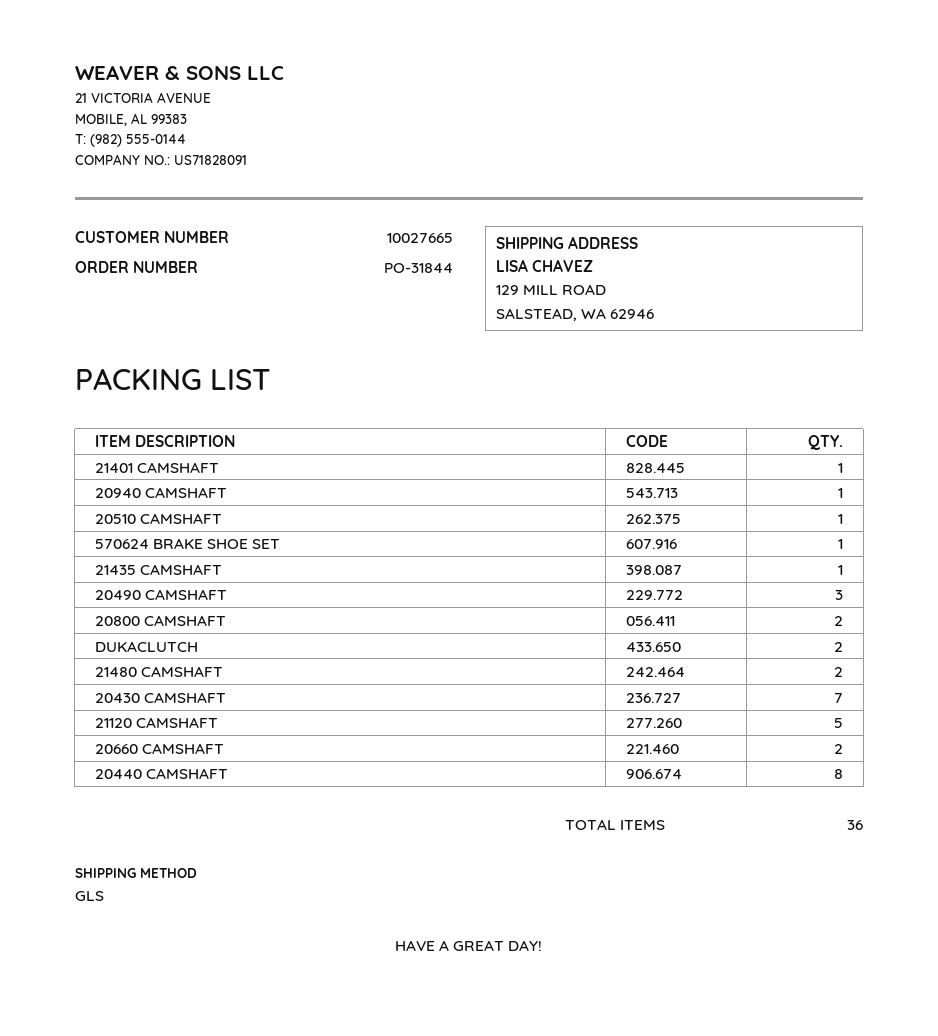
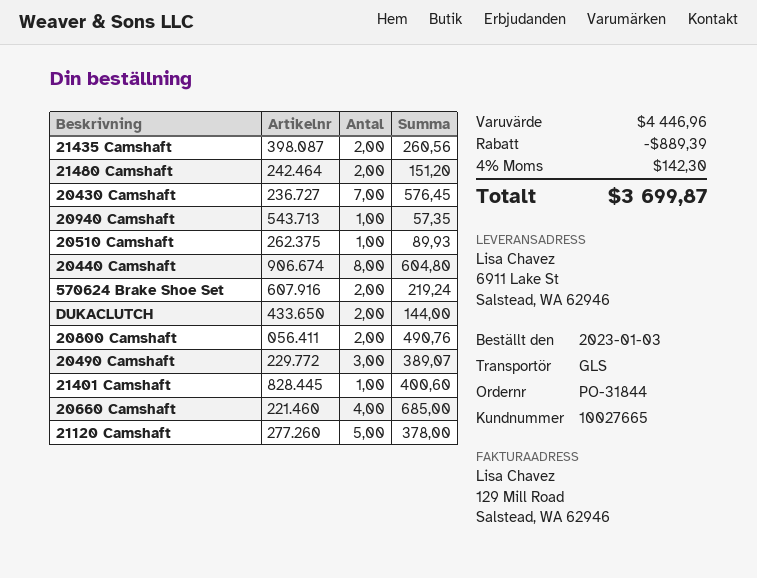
ship to: 129 MILL ROAD, SALSTEAD, WA 62946 -> 6911 Lake St, Salstead, WA 62946
570624 BRAKE SHOE SET: 1 -> 2
21435 CAMSHAFT: 1 -> 2
20660 CAMSHAFT: 2 -> 4

